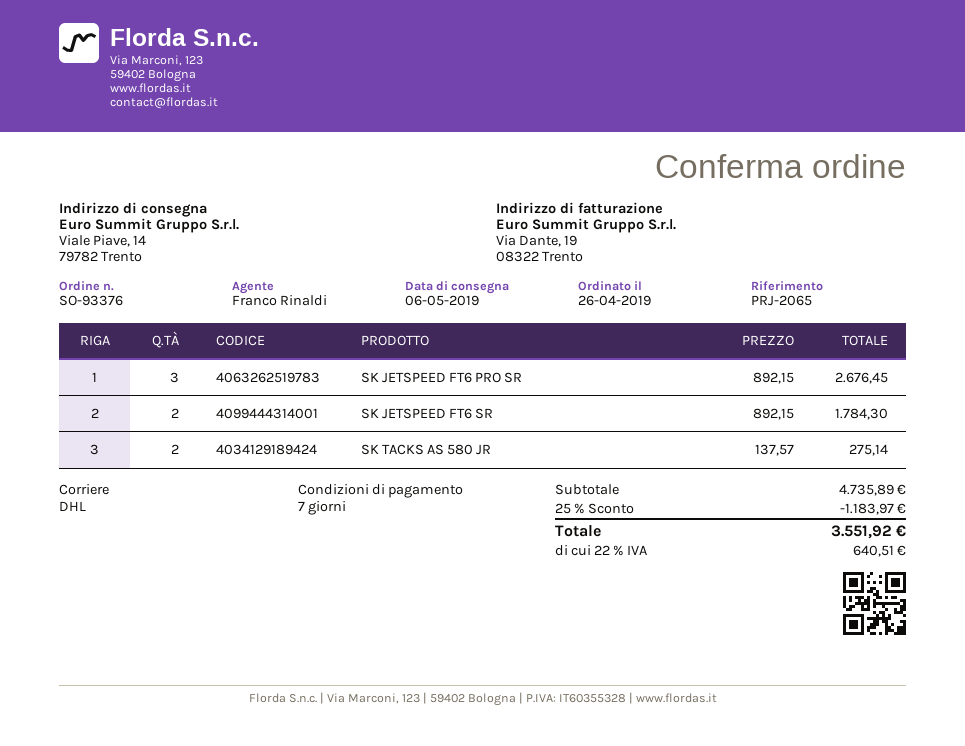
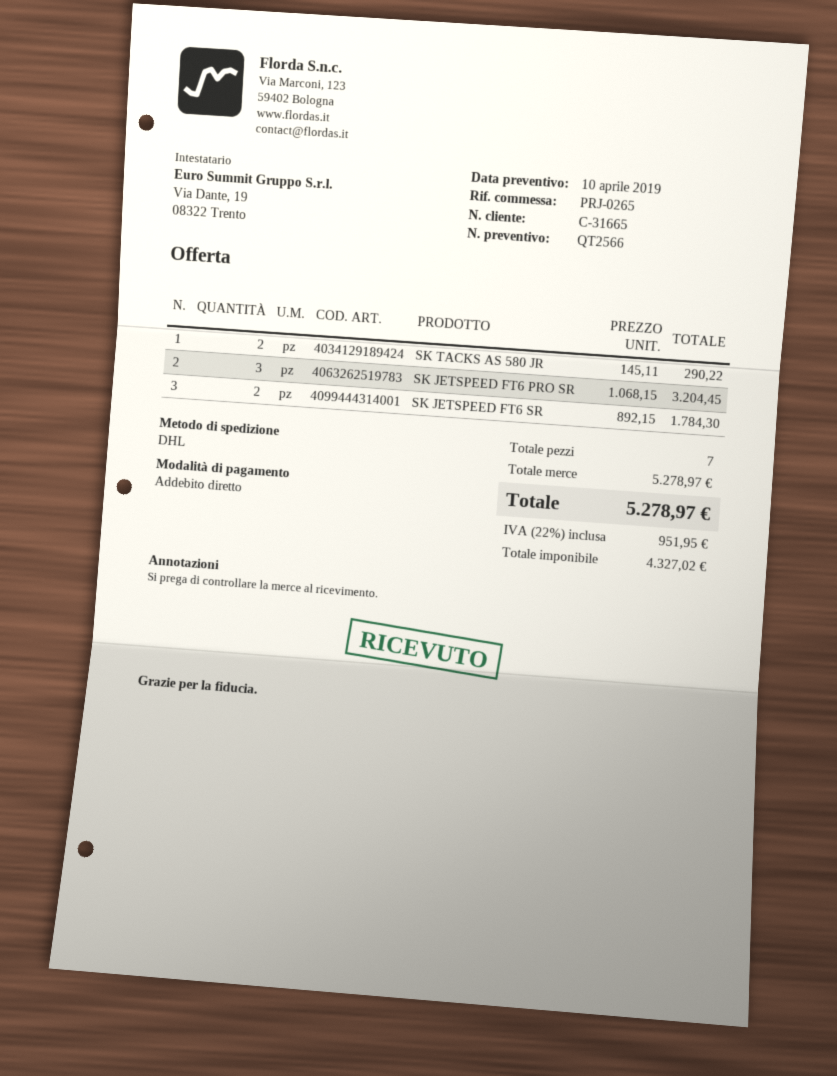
reference: PRJ-2065 -> PRJ-0265
SK JETSPEED FT6 PRO SR: 3 x 892.15 = 2676.45 -> 3 x 1068.15 = 3204.45
SK TACKS AS 580 JR: 2 x 137.57 = 275.14 -> 2 x 145.11 = 290.22
subtotal: 4735.89 -> 5278.97
discount: 25% = 1183.97 -> none
tax: 22% = 640.51 -> 22% = 951.95
total: 3551.92 -> 5278.97

